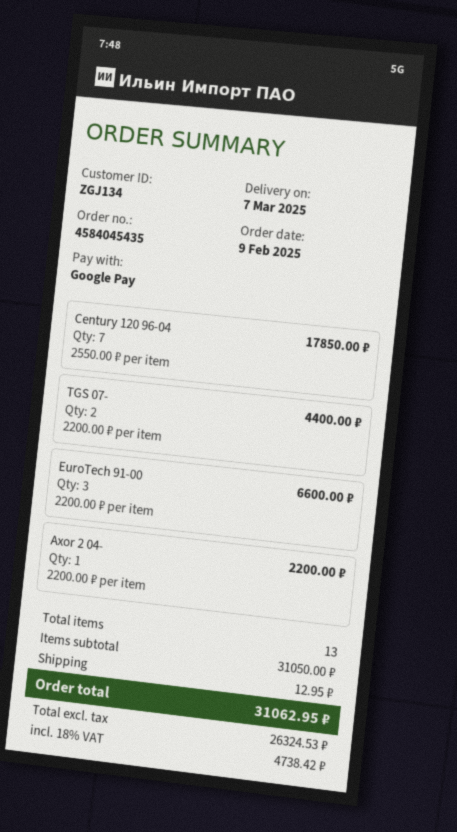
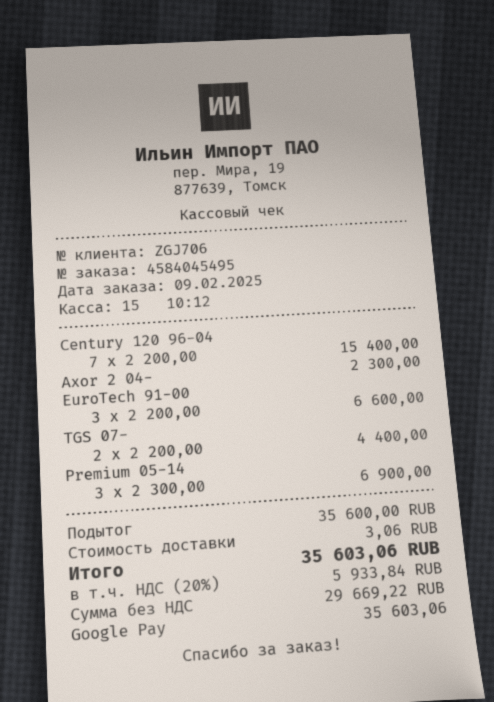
order number: 4584045435 -> 4584045495
customer number: ZGJ134 -> ZGJ706
Century 120 96-04: 7 x 2550.00 = 17850.00 -> 7 x 2200.00 = 15400.00
Axor 2 04-: 1 x 2200.00 = 2200.00 -> 1 x 2300.00 = 2300.00
Premium 05-14: none -> 3 x 2300.00 = 6900.00
subtotal: 31050.00 -> 35600.00
shipping: 12.95 -> 3.06
net: 26324.53 -> 29669.22
tax: 18% = 4738.42 -> 20% = 5933.84
total: 31062.95 -> 35603.06

